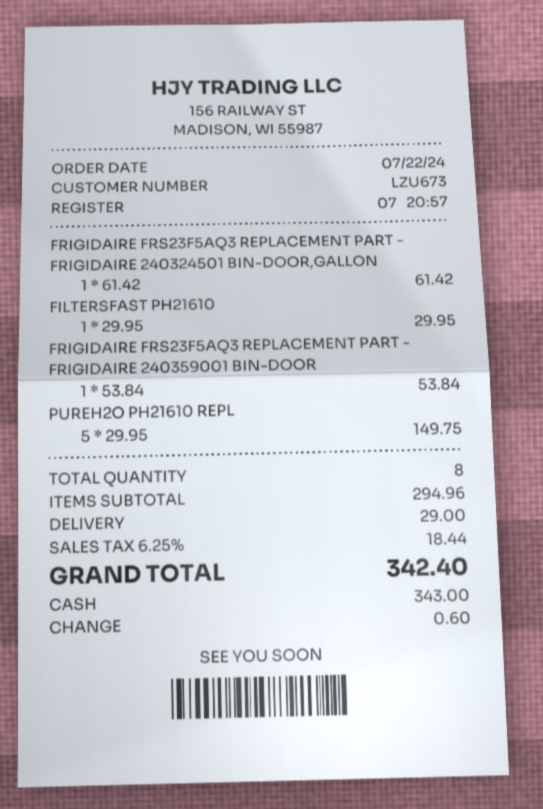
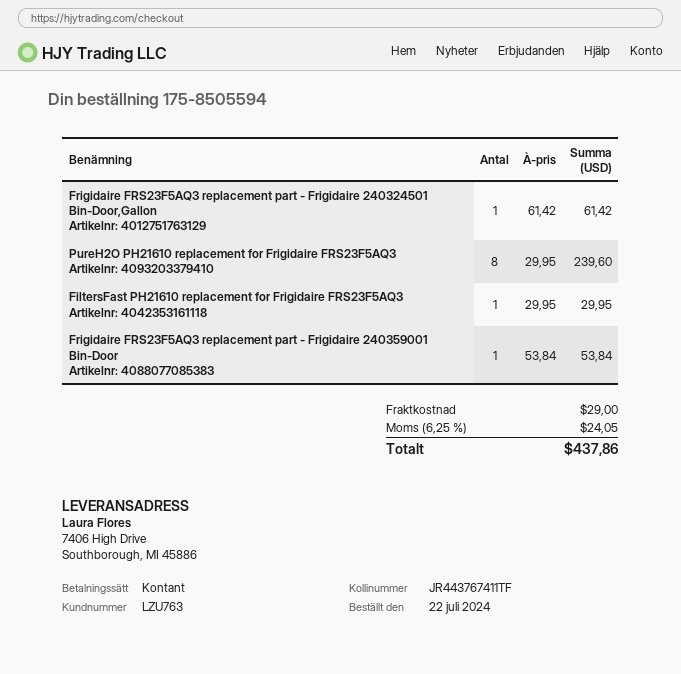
customer number: LZU673 -> LZU763
PUREH2O PH21610 REPL: 5 x 29.95 = 149.75 -> 8 x 29.95 = 239.60
tax: 6.25% = 18.44 -> 6.25% = 24.05
total: 342.40 -> 437.86

